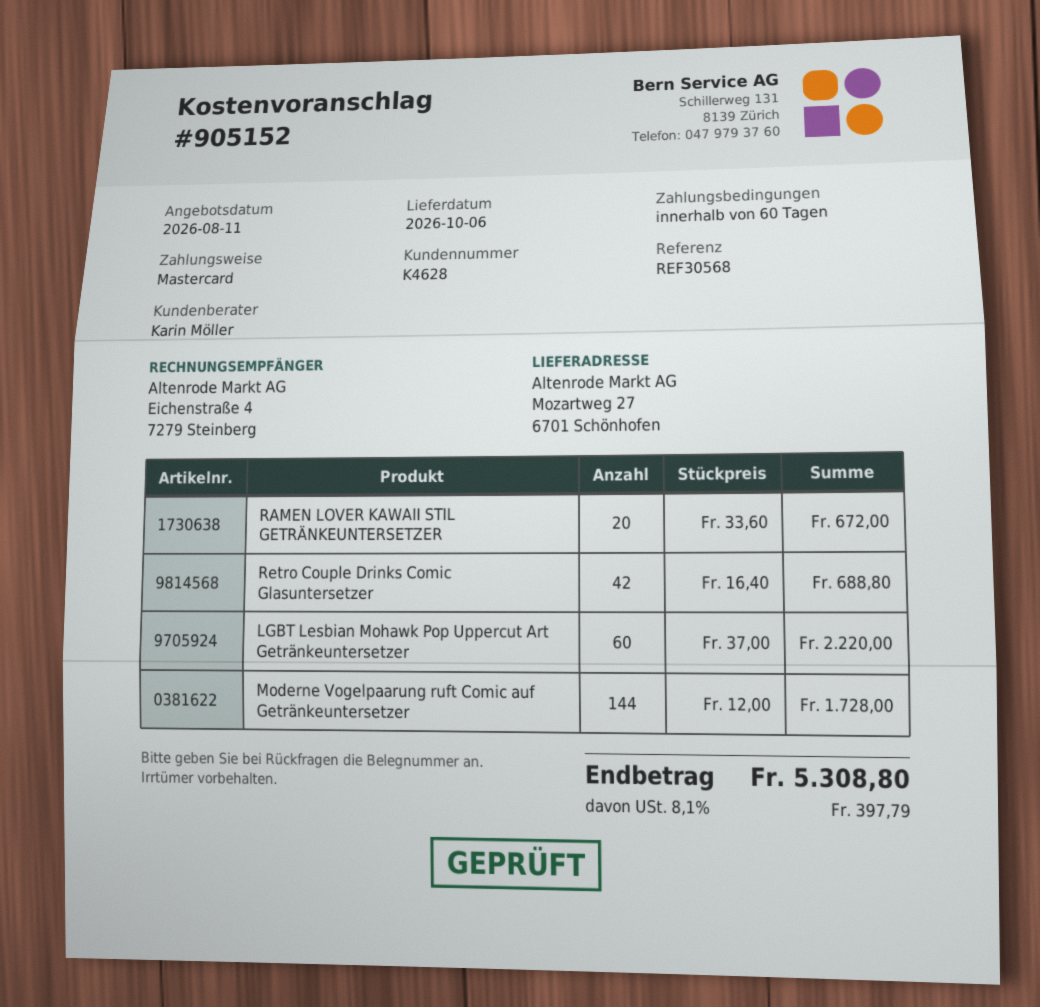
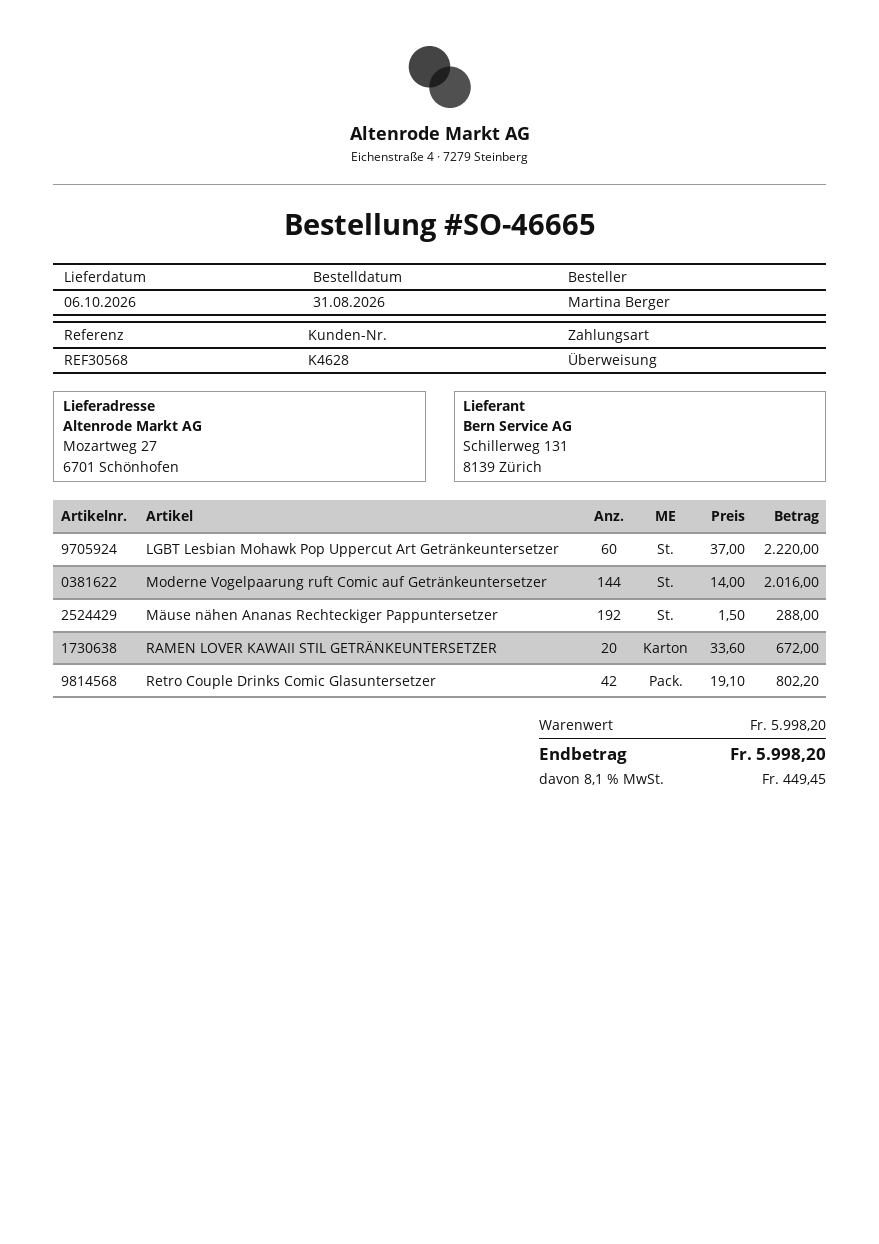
payment method: Mastercard -> bank transfer
Retro Couple Drinks Comic Glasuntersetzer: 42 x 16.40 = 688.80 -> 42 x 19.10 = 802.20
Moderne Vogelpaarung ruft Comic auf Getränkeuntersetzer: 144 x 12.00 = 1728.00 -> 144 x 14.00 = 2016.00
Mäuse nähen Ananas Rechteckiger Pappuntersetzer: none -> 192 x 1.50 = 288.00
tax: 8.1% = 397.79 -> 8.1% = 449.45
total: 5308.80 -> 5998.20

